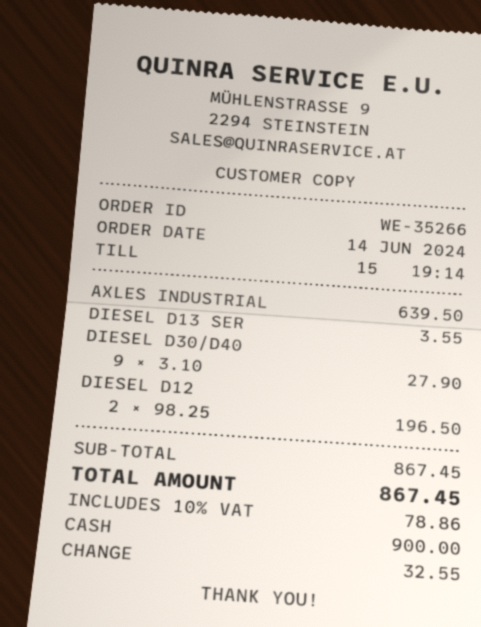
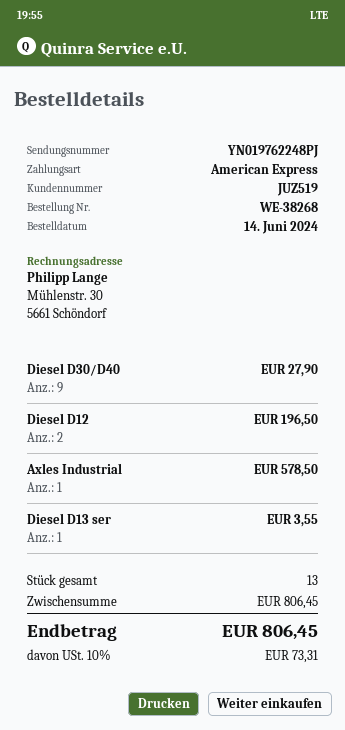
order number: WE-35266 -> WE-38268
payment method: cash -> American Express
AXLES INDUSTRIAL: 1 for 639.50 -> 1 for 578.50
subtotal: 867.45 -> 806.45
tax: 10% = 78.86 -> 10% = 73.31
total: 867.45 -> 806.45

